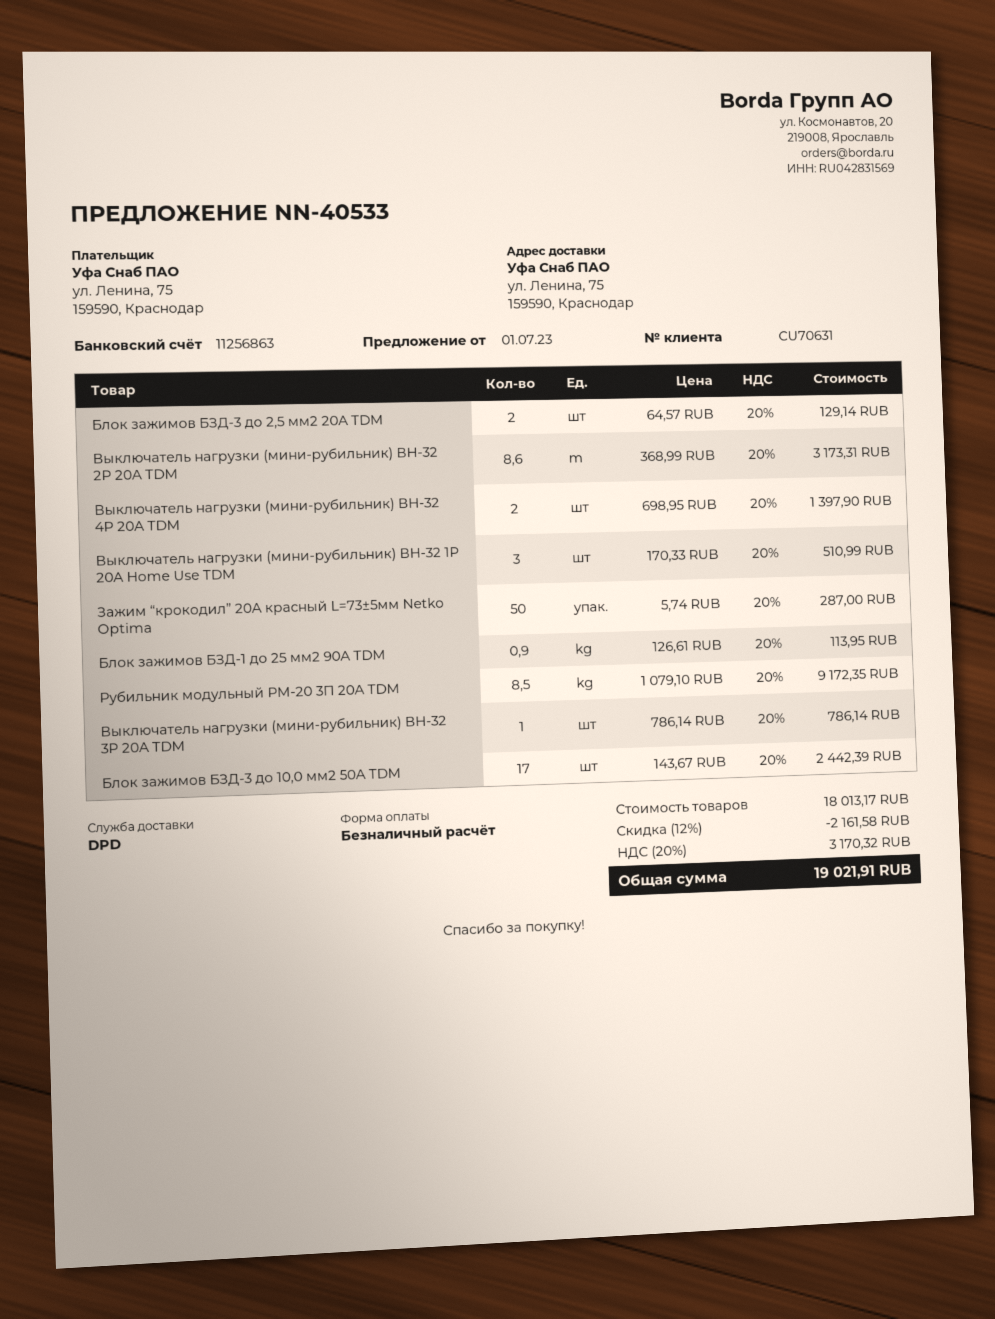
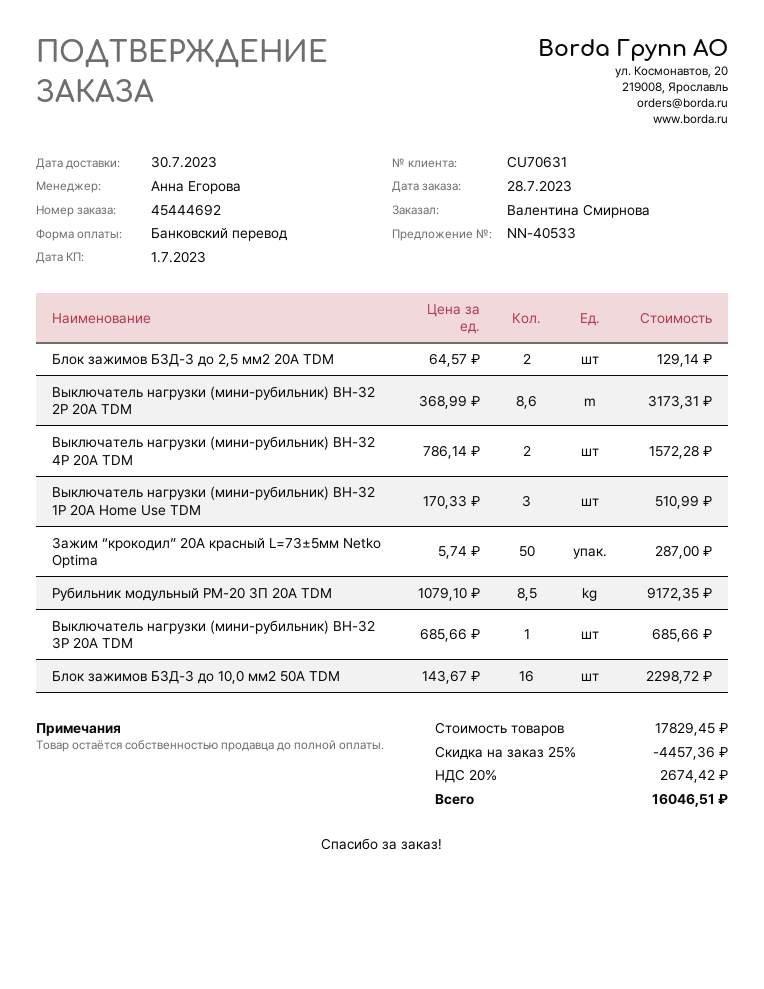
Выключатель нагрузки (мини-рубильник) ВН-32 4P 20A TDM: 2 x 698.95 = 1397.90 -> 2 x 786.14 = 1572.28
Блок зажимов БЗД-1 до 25 мм2 90A TDM: 0.9 x 126.61 = 113.95 -> none
Выключатель нагрузки (мини-рубильник) ВН-32 3P 20A TDM: 1 x 786.14 = 786.14 -> 1 x 685.66 = 685.66
Блок зажимов БЗД-3 до 10,0 мм2 50A TDM: 17 x 143.67 = 2442.39 -> 16 x 143.67 = 2298.72
subtotal: 18013.17 -> 17829.45
discount: 12% = 2161.58 -> 25% = 4457.36
tax: 20% = 3170.32 -> 20% = 2674.42
total: 19021.91 -> 16046.51

